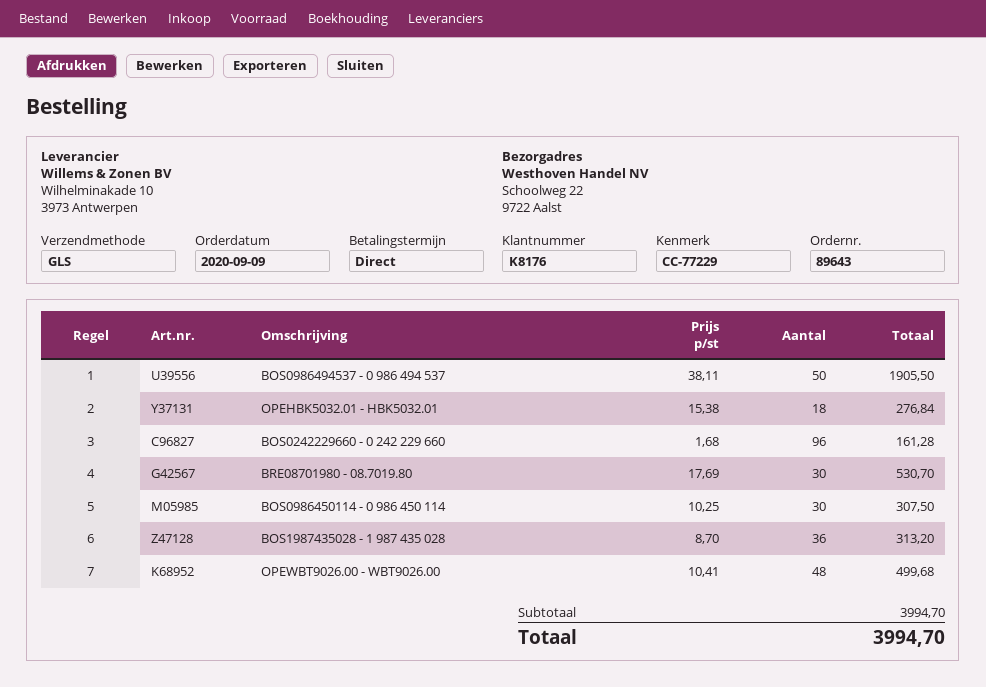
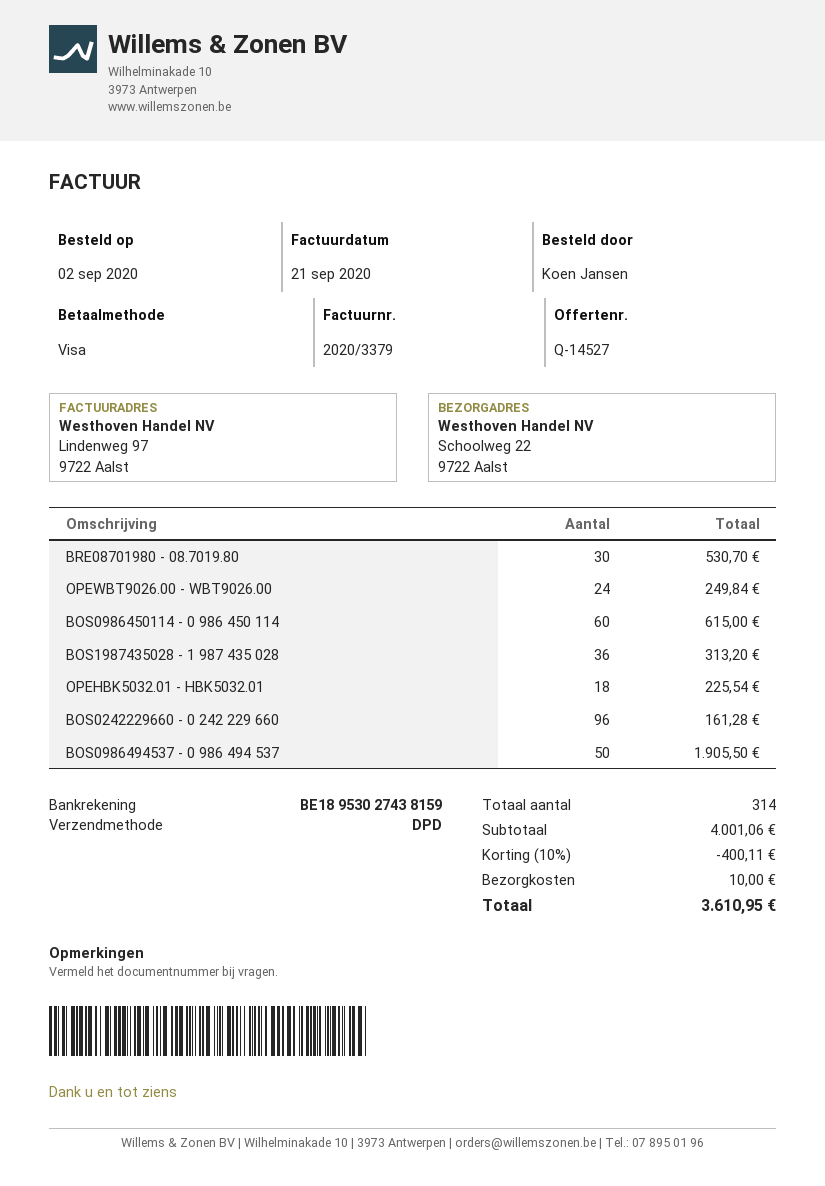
order date: 2020-09-09 -> 2020-09-02
shipping method: GLS -> DPD
OPEHBK5032.01 - HBK5032.01: 18 for 276.84 -> 18 for 225.54
BOS0986450114 - 0 986 450 114: 30 for 307.50 -> 60 for 615.00
OPEWBT9026.00 - WBT9026.00: 48 for 499.68 -> 24 for 249.84
subtotal: 3994.70 -> 4001.06
discount: none -> 10% = 400.11
shipping: none -> 10.00
total: 3994.70 -> 3610.95

